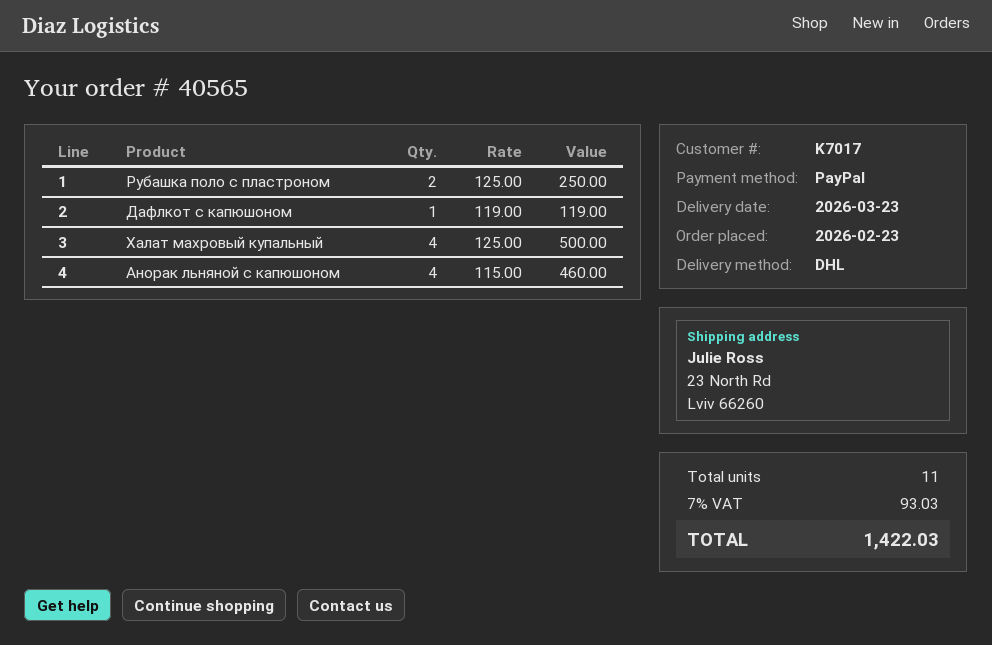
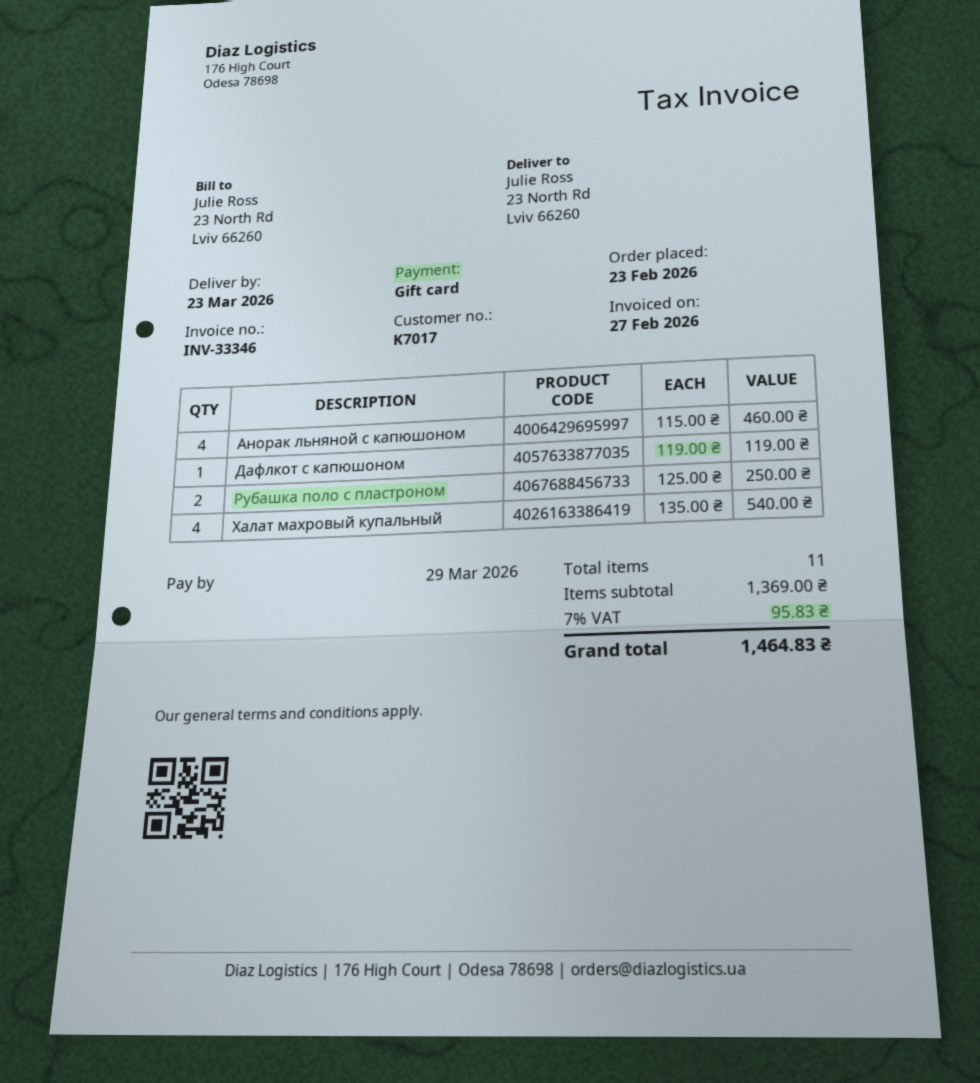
payment method: PayPal -> gift card
Халат махровый купальный: 4 x 125.00 = 500.00 -> 4 x 135.00 = 540.00
tax: 7% = 93.03 -> 7% = 95.83
total: 1422.03 -> 1464.83

